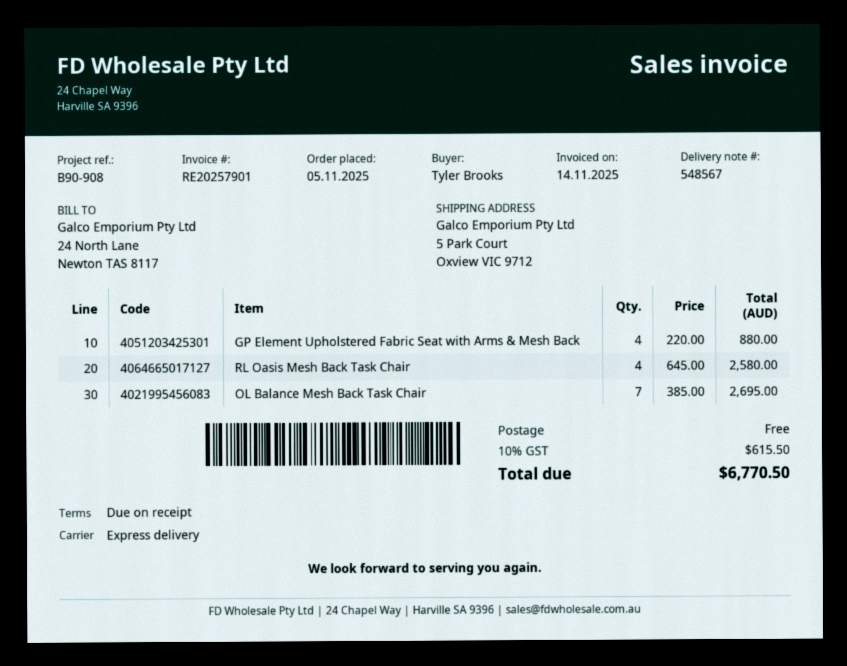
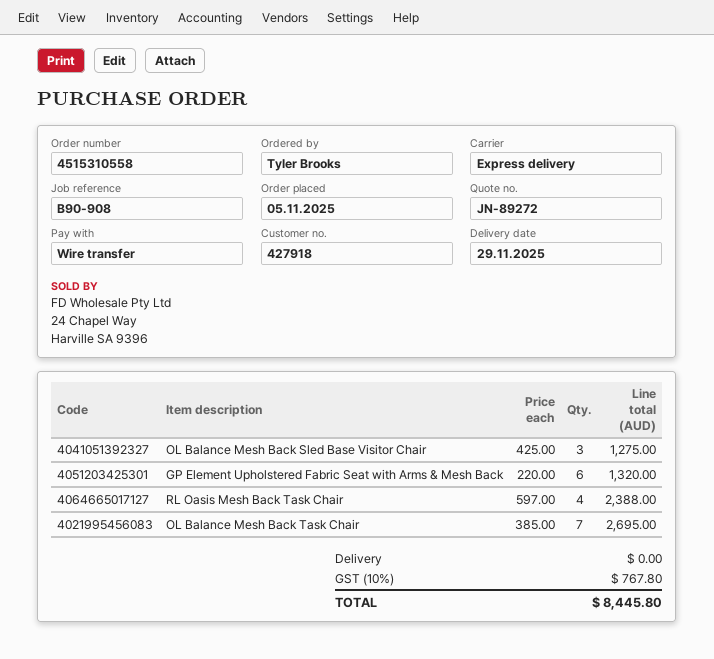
GP Element Upholstered Fabric Seat with Arms & Mesh Back: 4 x 220.00 = 880.00 -> 6 x 220.00 = 1320.00
RL Oasis Mesh Back Task Chair: 4 x 645.00 = 2580.00 -> 4 x 597.00 = 2388.00
OL Balance Mesh Back Sled Base Visitor Chair: none -> 3 x 425.00 = 1275.00
tax: 10% = 615.50 -> 10% = 767.80
total: 6770.50 -> 8445.80

